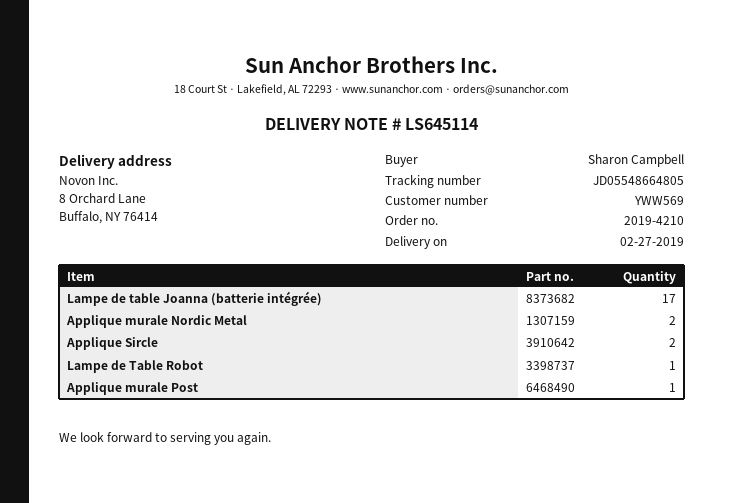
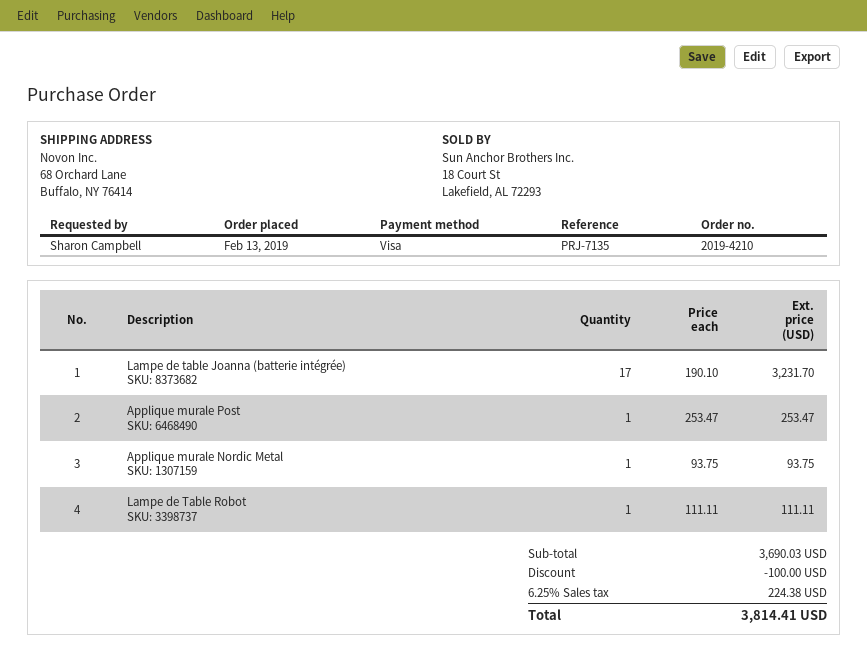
ship to: 8 Orchard Lane, Buffalo, NY 76414 -> 68 Orchard Lane, Buffalo, NY 76414
Applique murale Nordic Metal: 2 -> 1
Applique Sircle: 2 -> none

